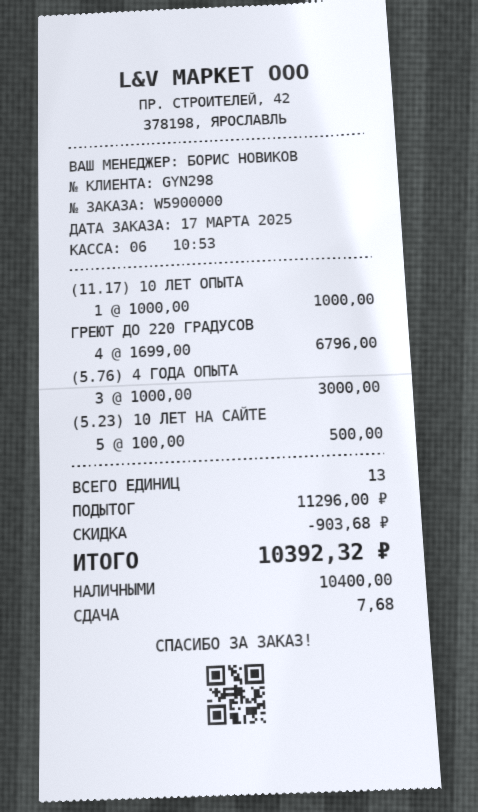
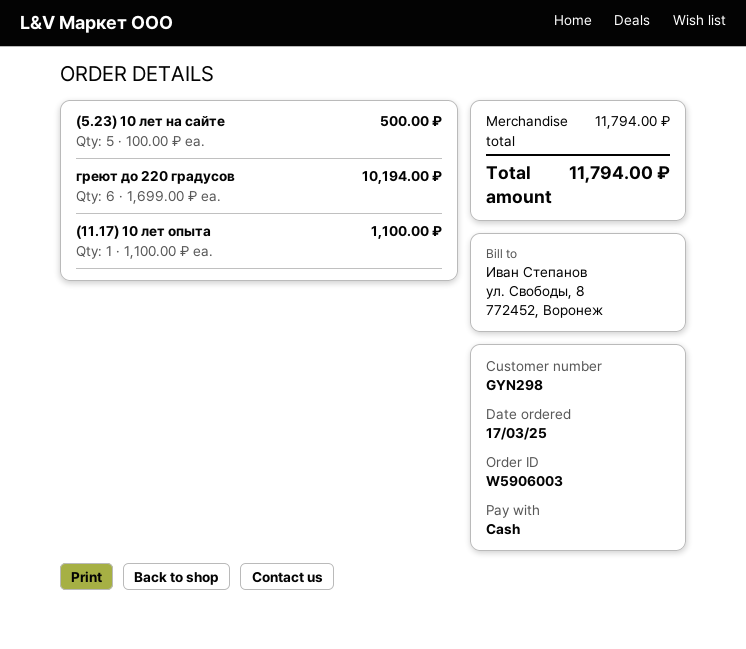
order number: W5900000 -> W5906003
(11.17) 10 ЛЕТ ОПЫТА: 1 x 1000.00 = 1000.00 -> 1 x 1100.00 = 1100.00
ГРЕЮТ ДО 220 ГРАДУСОВ: 4 x 1699.00 = 6796.00 -> 6 x 1699.00 = 10194.00
(5.76) 4 ГОДА ОПЫТА: 3 x 1000.00 = 3000.00 -> none
subtotal: 11296.00 -> 11794.00
discount: 903.68 -> none
total: 10392.32 -> 11794.00

